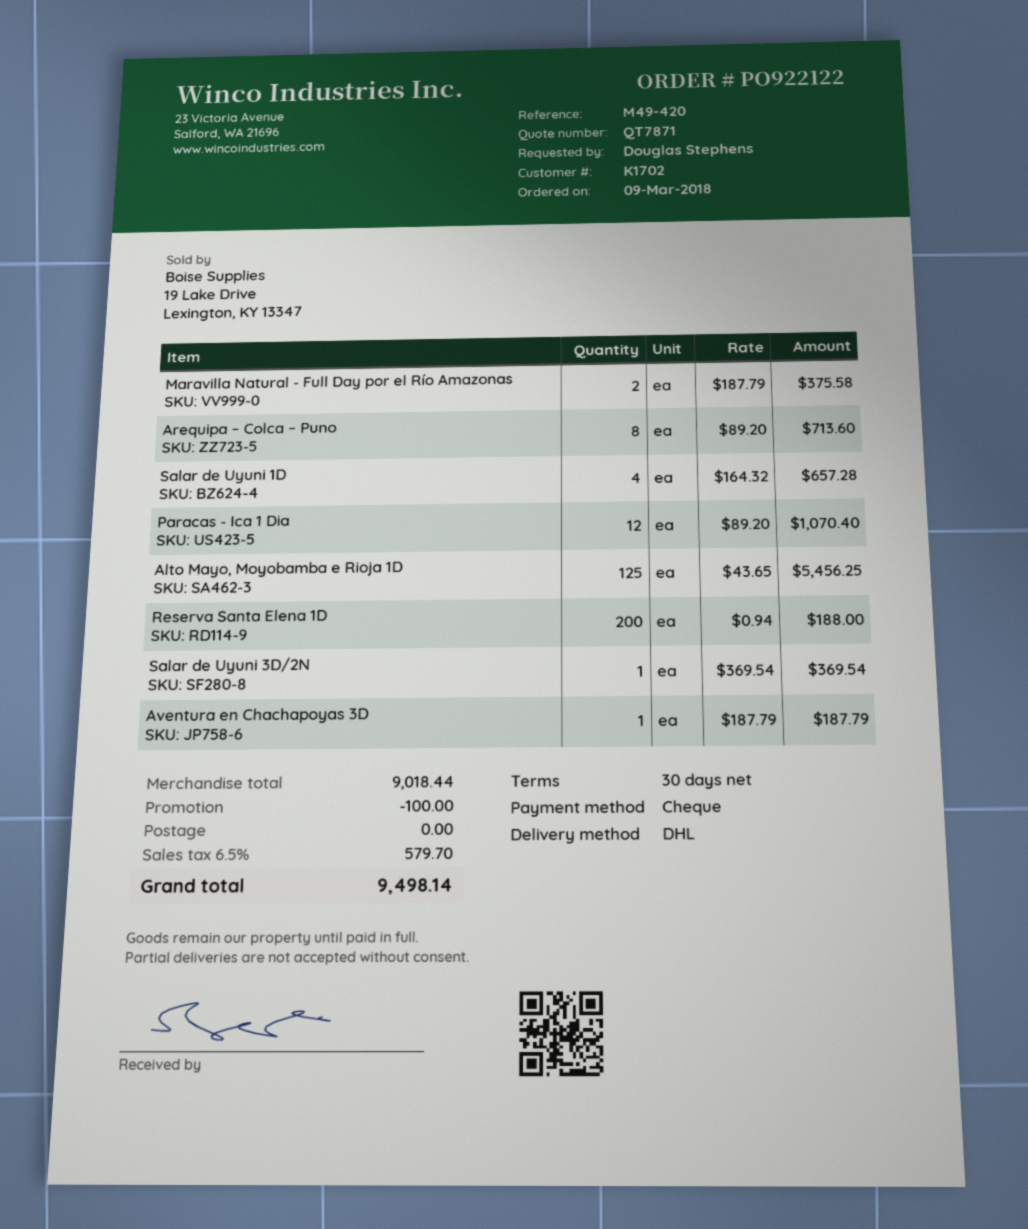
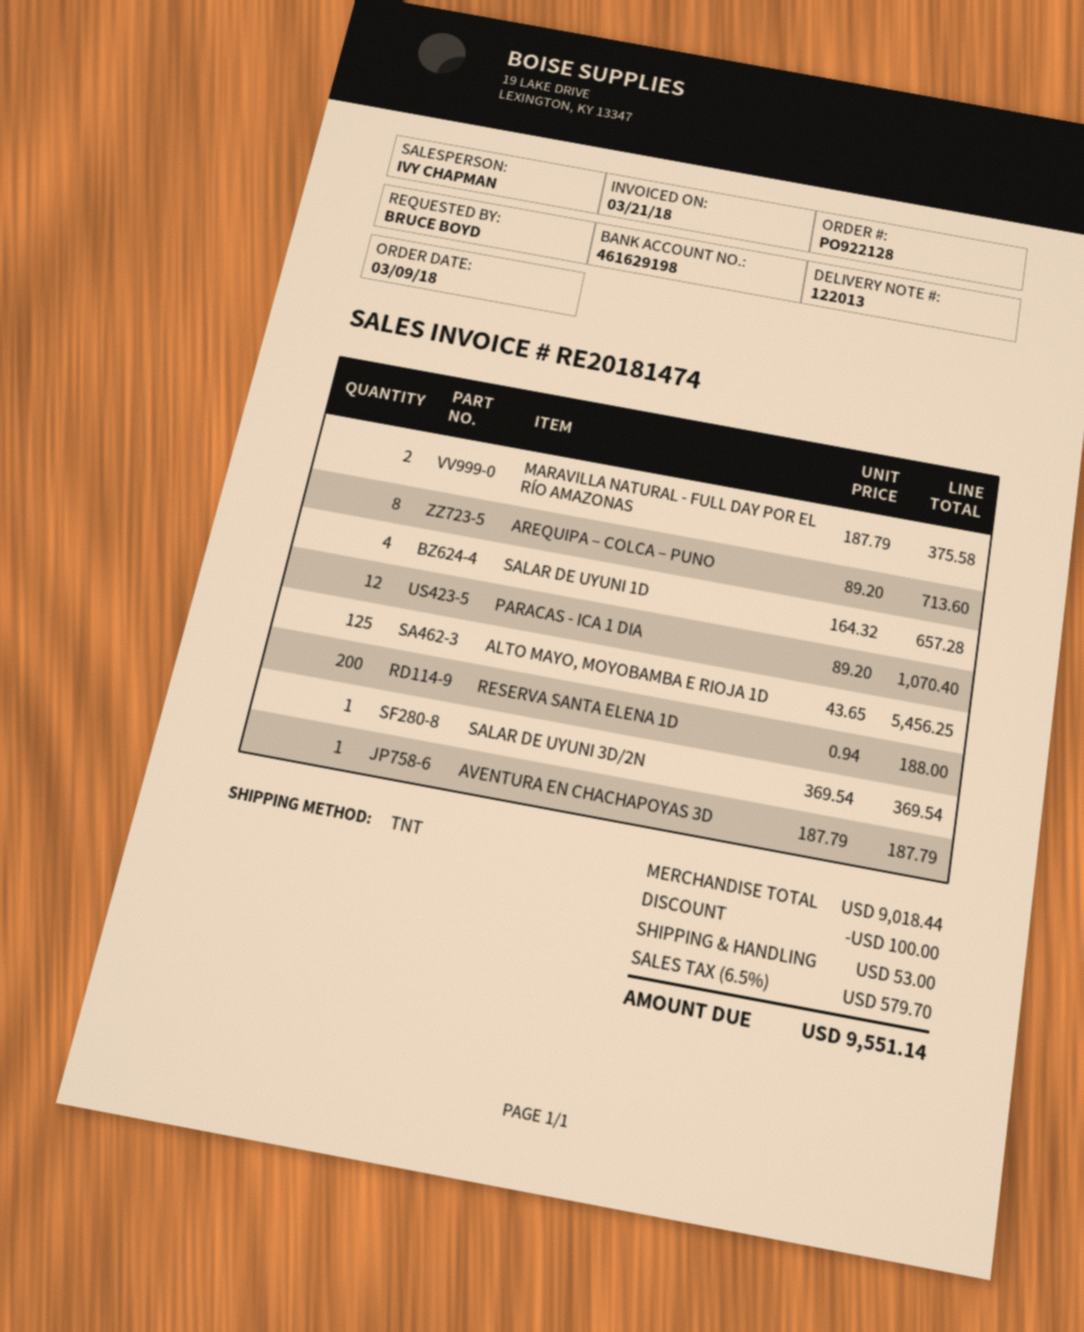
order number: PO922122 -> PO922128
ordered by: Douglas Stephens -> BRUCE BOYD
shipping method: DHL -> TNT
shipping: 0.00 -> 53.00
total: 9498.14 -> 9551.14

